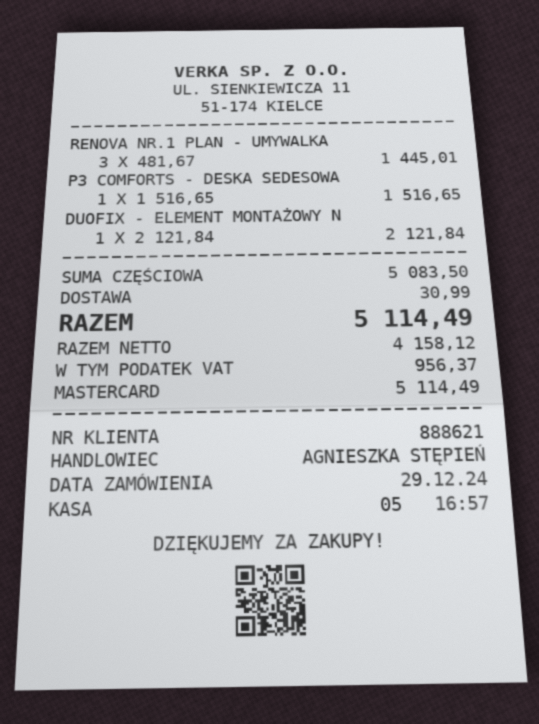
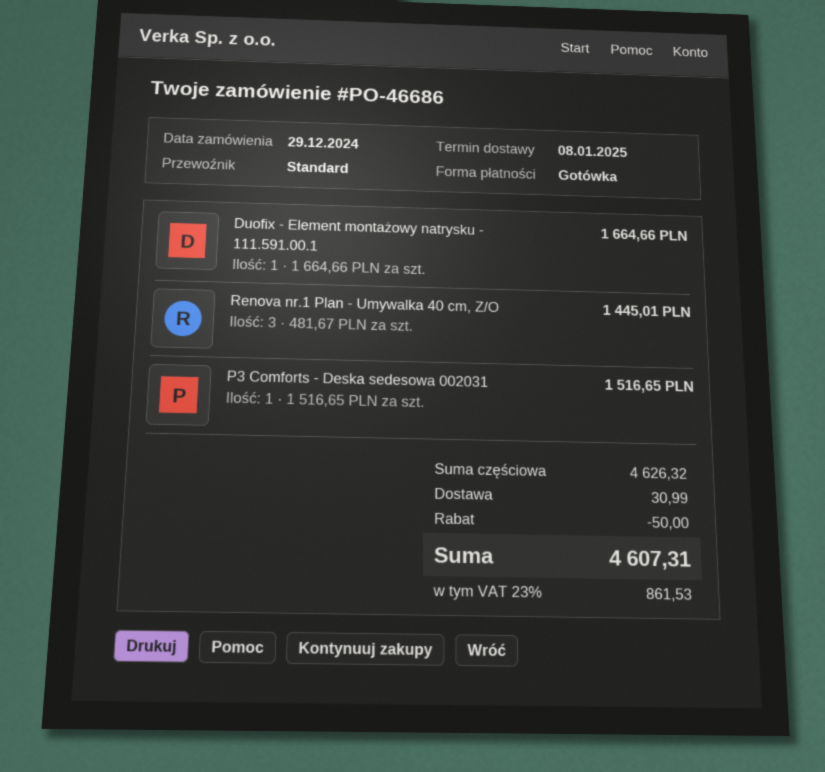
payment method: Mastercard -> cash
DUOFIX - ELEMENT MONTAŻOWY N: 1 x 2121.84 = 2121.84 -> 1 x 1664.66 = 1664.66
subtotal: 5083.50 -> 4626.32
discount: none -> 50.00
tax: 956.37 -> 861.53
total: 5114.49 -> 4607.31

